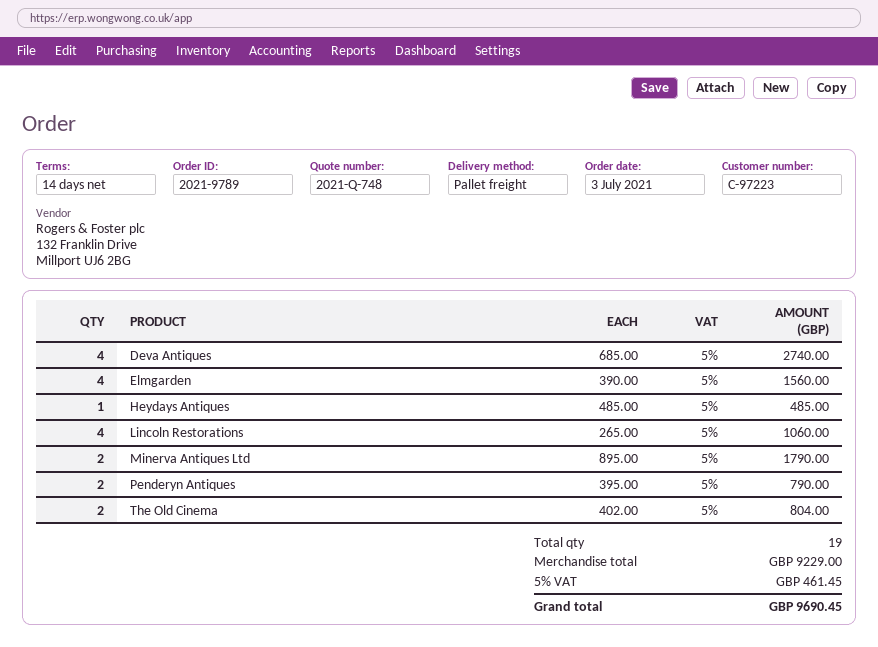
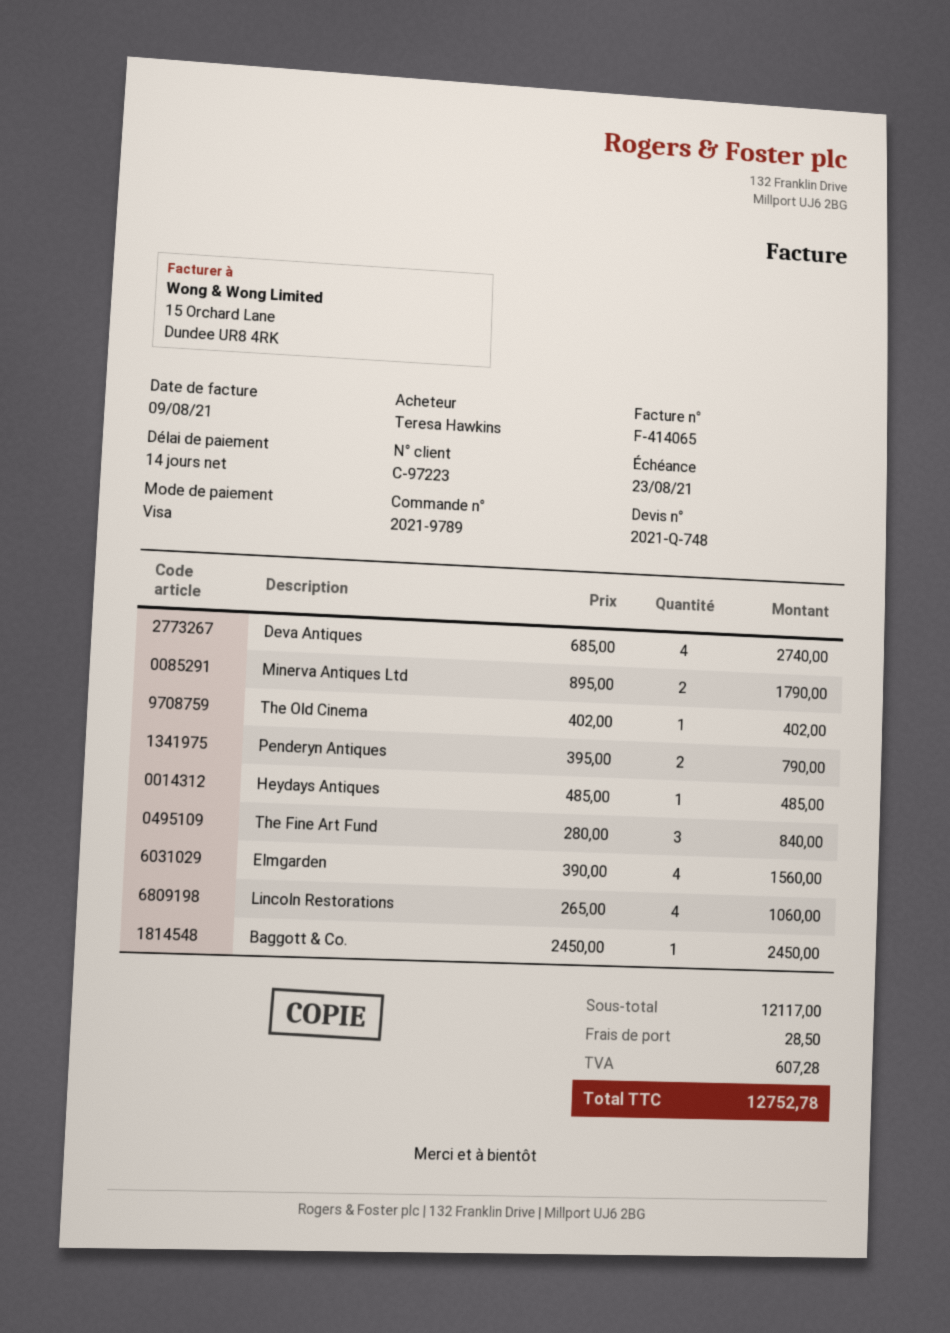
The Old Cinema: 2 x 402.00 = 804.00 -> 1 x 402.00 = 402.00
The Fine Art Fund: none -> 3 x 280.00 = 840.00
Baggott & Co.: none -> 1 x 2450.00 = 2450.00
subtotal: 9229.00 -> 12117.00
shipping: none -> 28.50
tax: 461.45 -> 607.28
total: 9690.45 -> 12752.78

